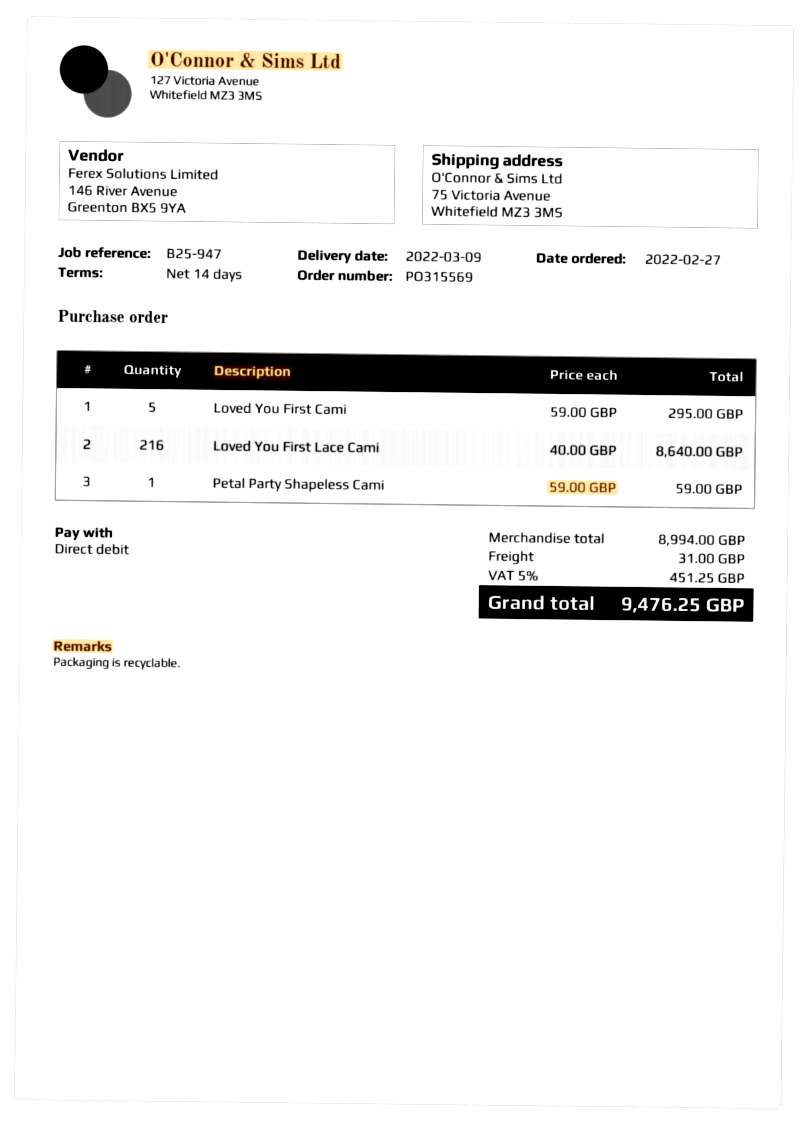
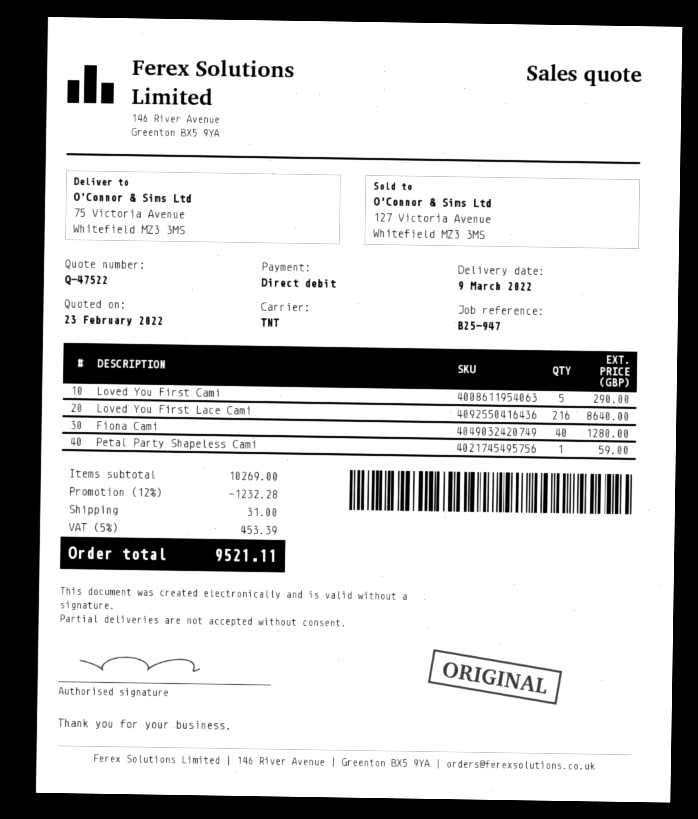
Loved You First Cami: 5 for 295.00 -> 5 for 290.00
Fiona Cami: none -> 40 for 1280.00
subtotal: 8994.00 -> 10269.00
discount: none -> 12% = 1232.28
tax: 5% = 451.25 -> 5% = 453.39
total: 9476.25 -> 9521.11

